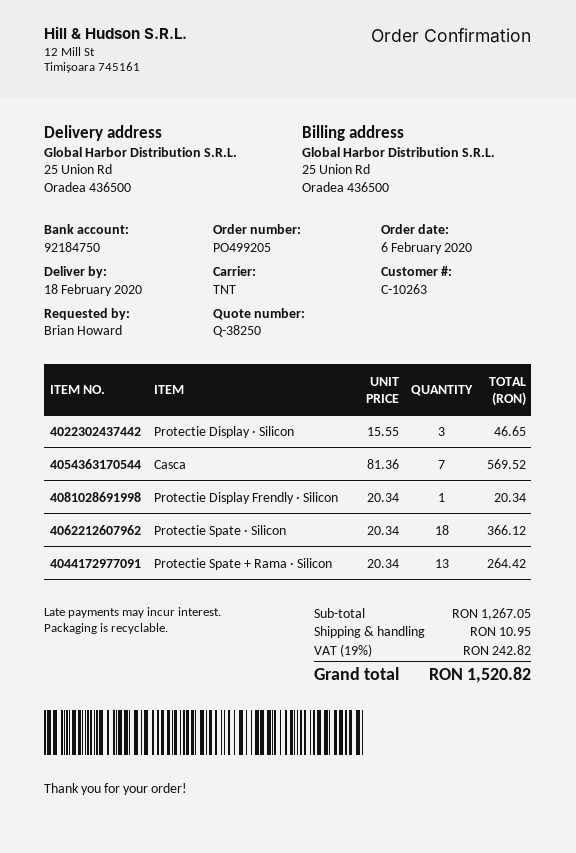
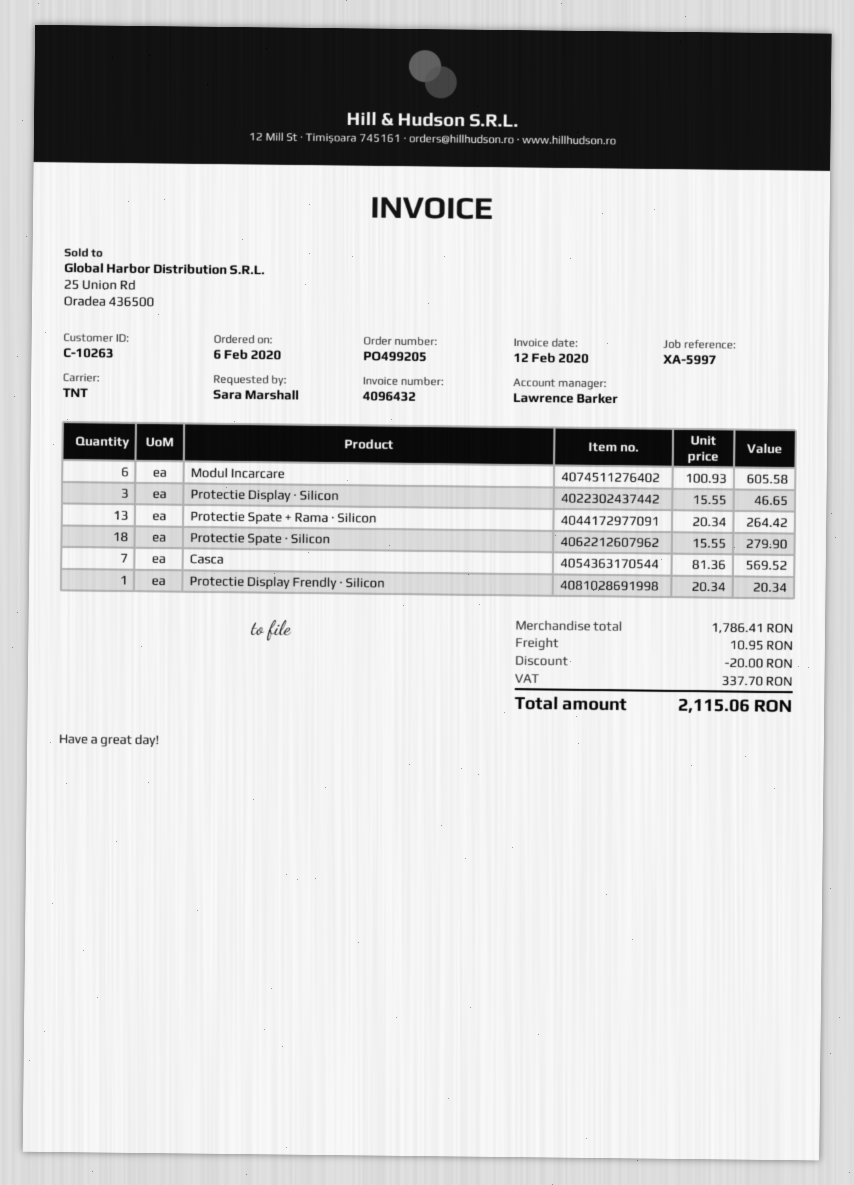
ordered by: Brian Howard -> Sara Marshall
Protectie Spate · Silicon: 18 x 20.34 = 366.12 -> 18 x 15.55 = 279.90
Modul Incarcare: none -> 6 x 100.93 = 605.58
subtotal: 1267.05 -> 1786.41
discount: none -> 20.00
tax: 242.82 -> 337.70
total: 1520.82 -> 2115.06

